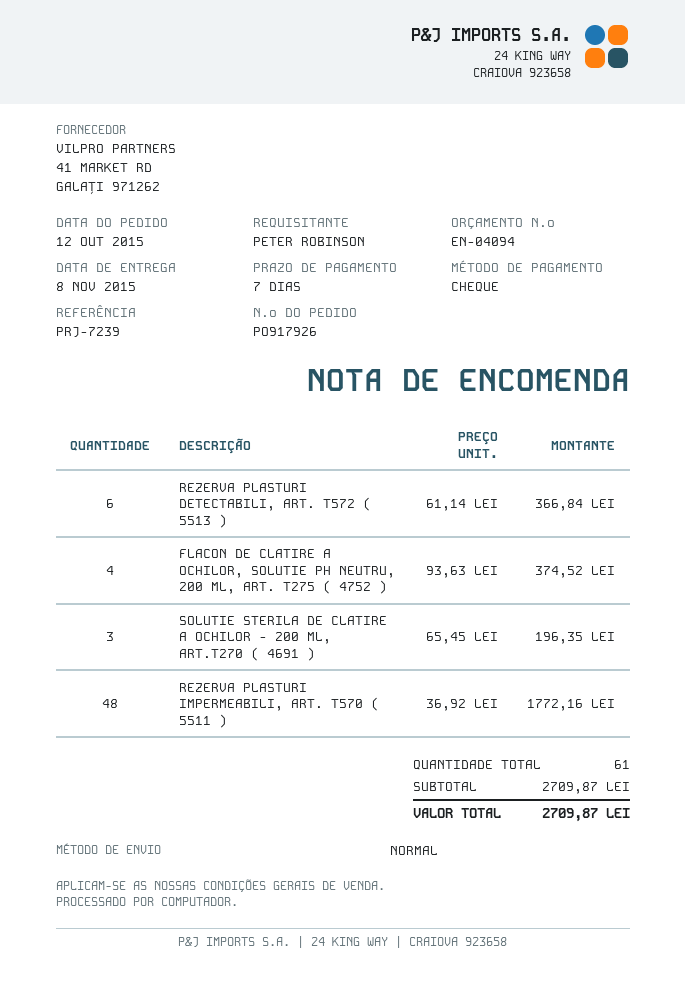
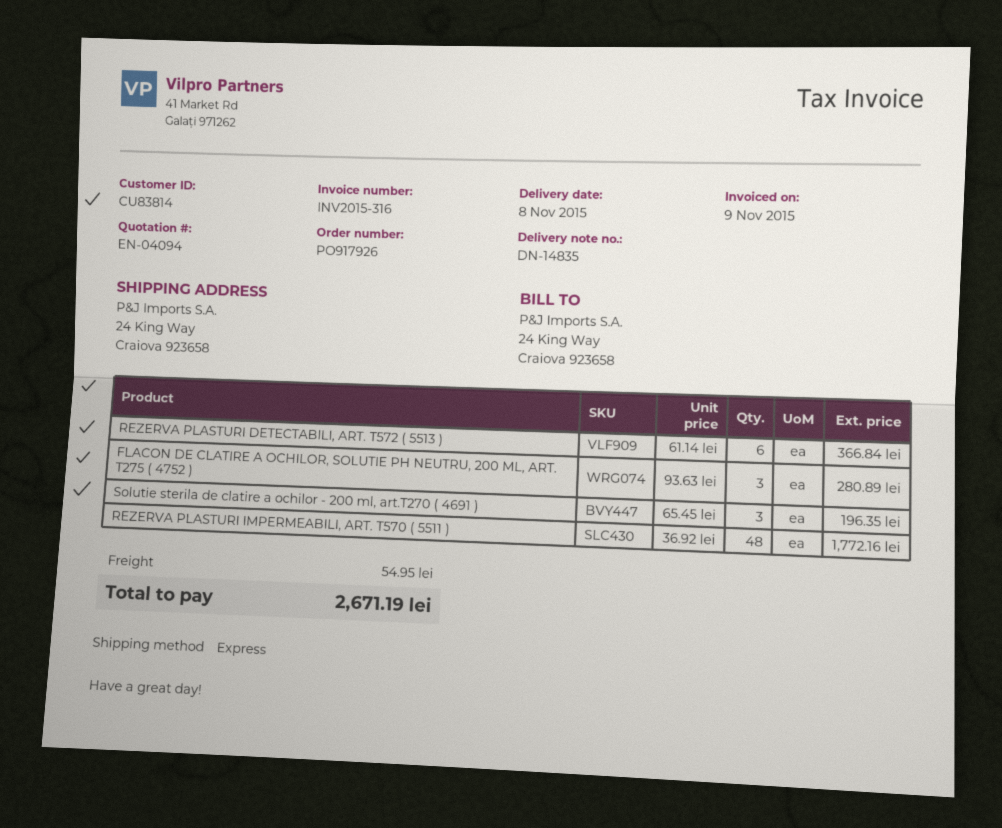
shipping method: standard -> express
FLACON DE CLATIRE A OCHILOR, SOLUTIE PH NEUTRU, 200 ML, ART. T275 ( 4752 ): 4 x 93.63 = 374.52 -> 3 x 93.63 = 280.89
shipping: none -> 54.95
total: 2709.87 -> 2671.19

